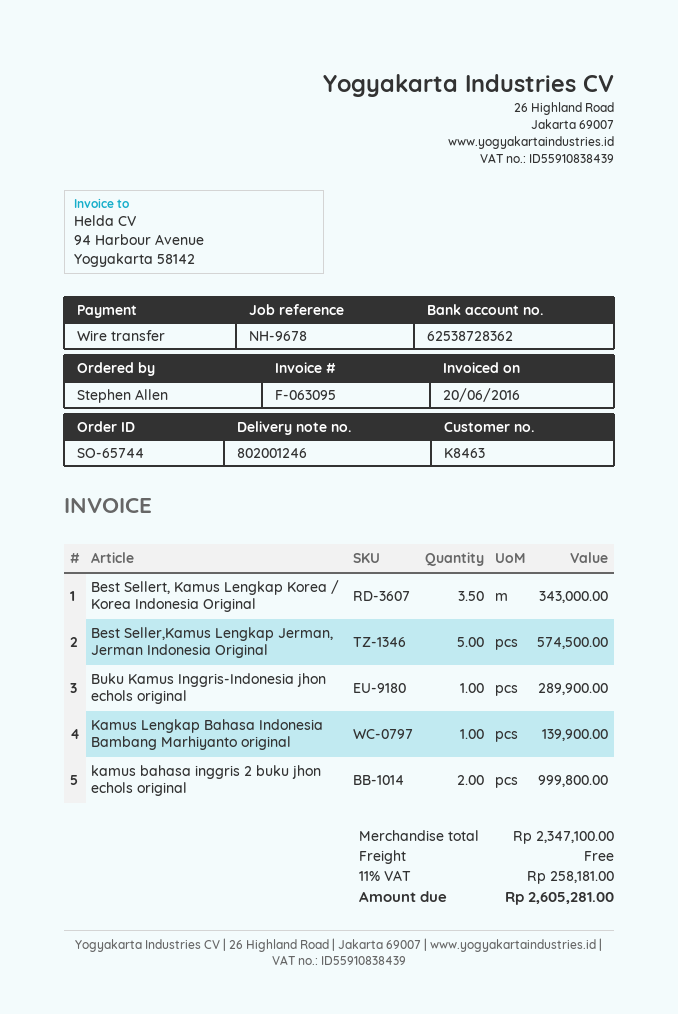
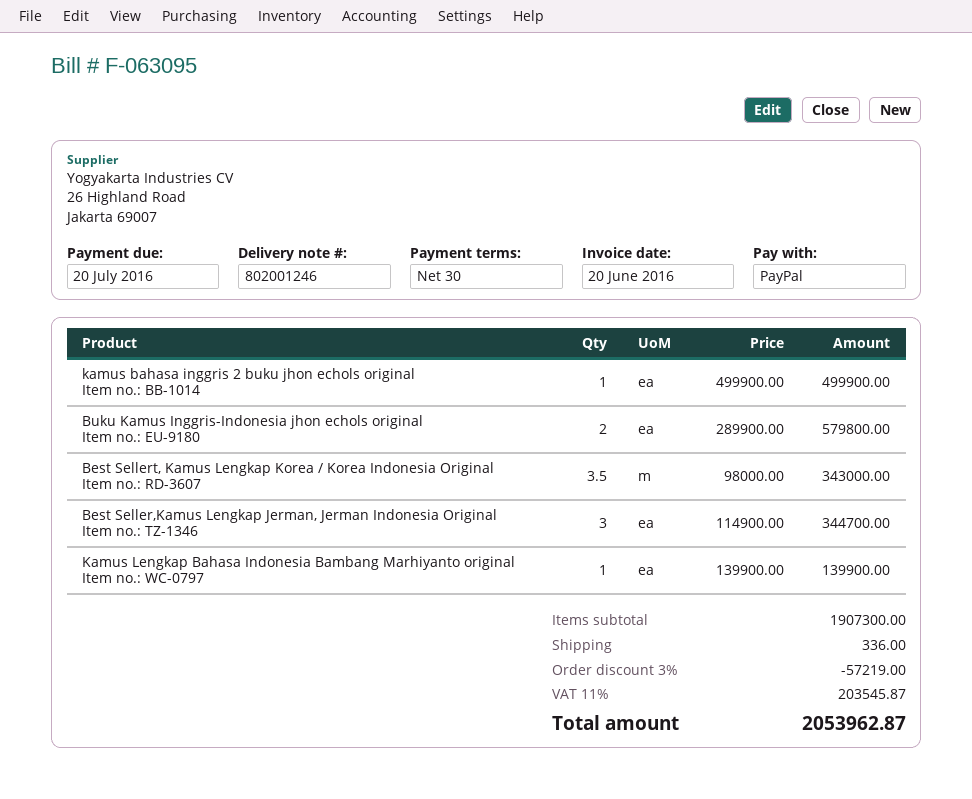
payment method: bank transfer -> PayPal
Best Seller,Kamus Lengkap Jerman, Jerman Indonesia Original: 5 for 574500.00 -> 3 for 344700.00
Buku Kamus Inggris-Indonesia jhon echols original: 1 for 289900.00 -> 2 for 579800.00
kamus bahasa inggris 2 buku jhon echols original: 2 for 999800.00 -> 1 for 499900.00
subtotal: 2347100.00 -> 1907300.00
discount: none -> 3% = 57219.00
shipping: 0.00 -> 336.00
tax: 11% = 258181.00 -> 11% = 203545.87
total: 2605281.00 -> 2053962.87

